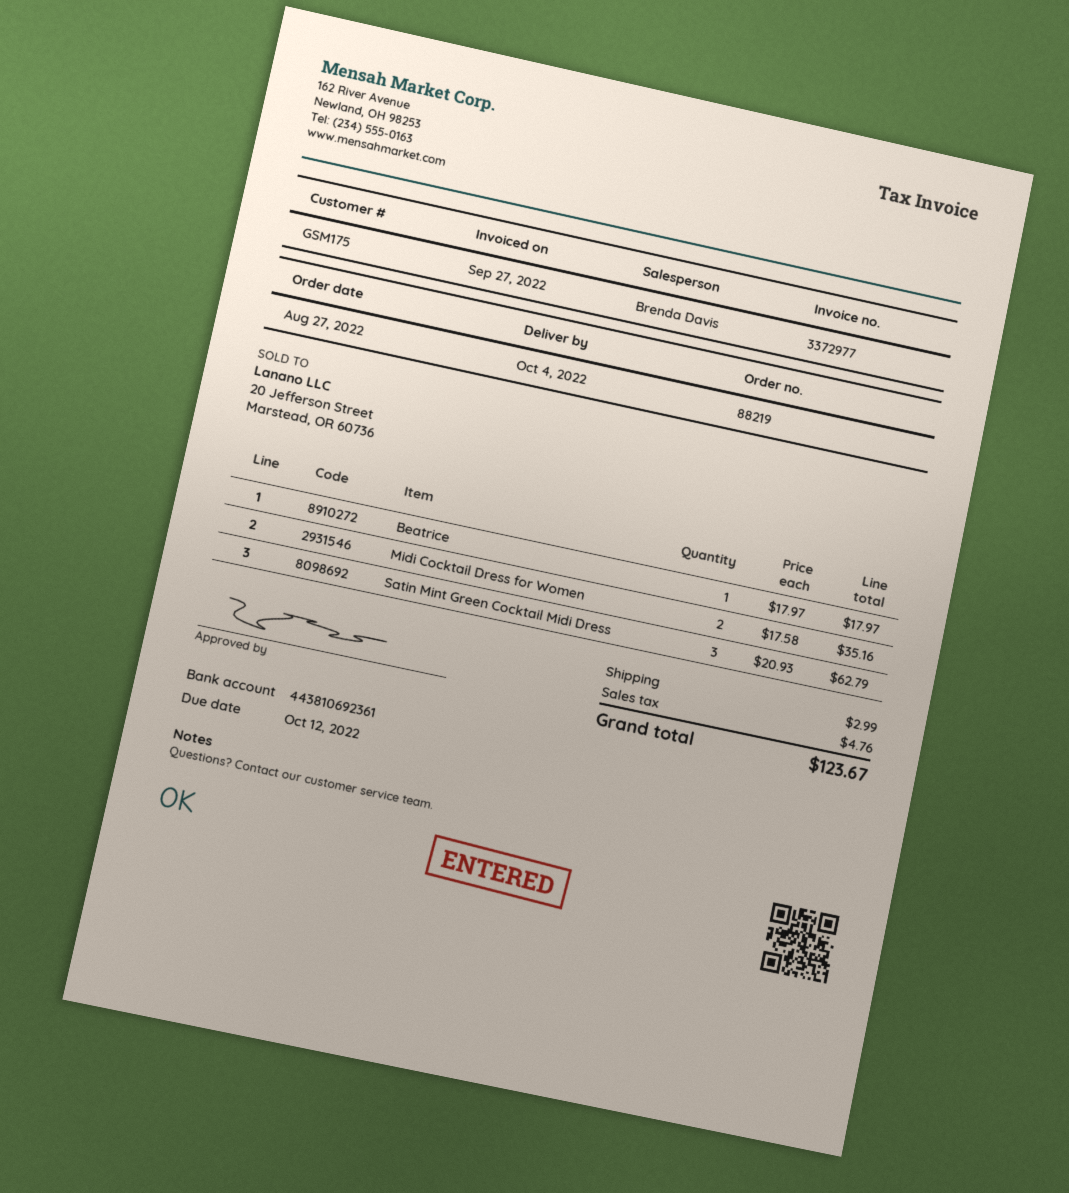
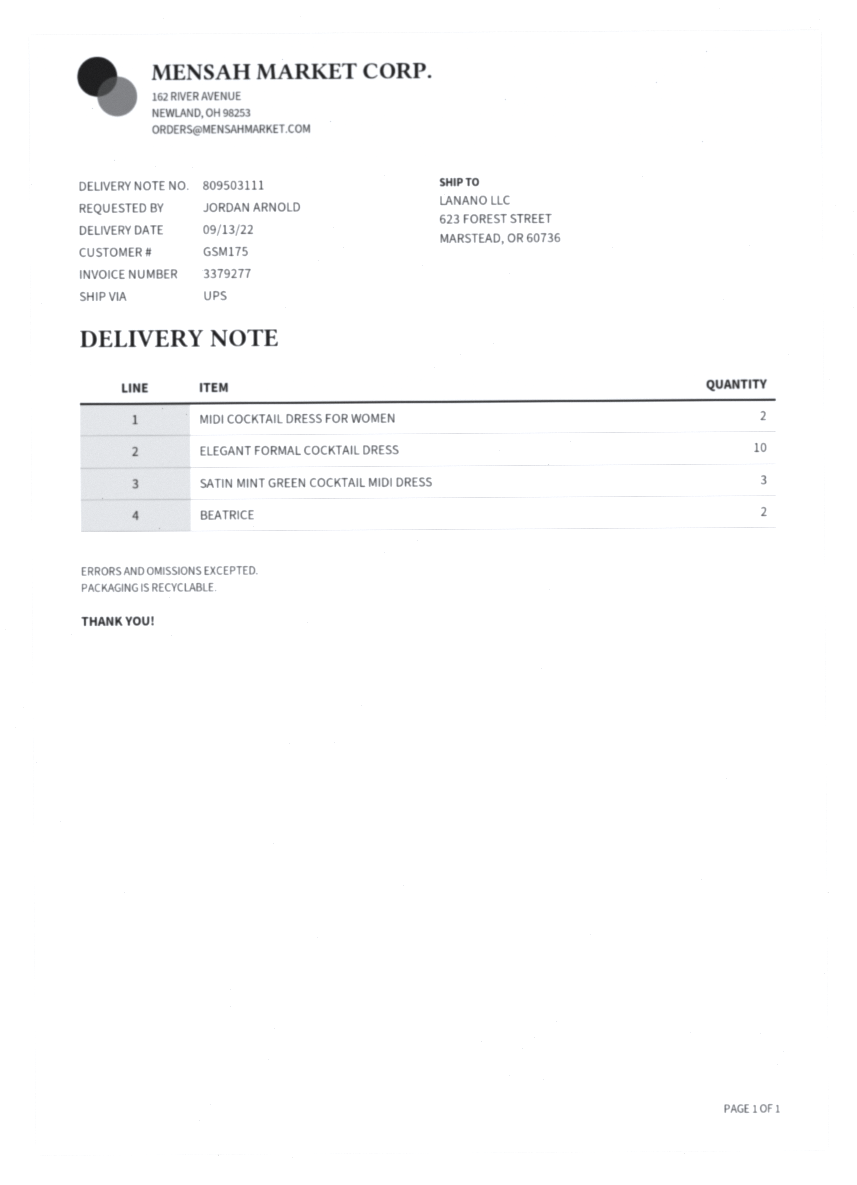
delivery date: 2022-10-04 -> 2022-09-13
invoice number: 3372977 -> 3379277
Beatrice: 1 -> 2
ELEGANT FORMAL COCKTAIL DRESS: none -> 10

